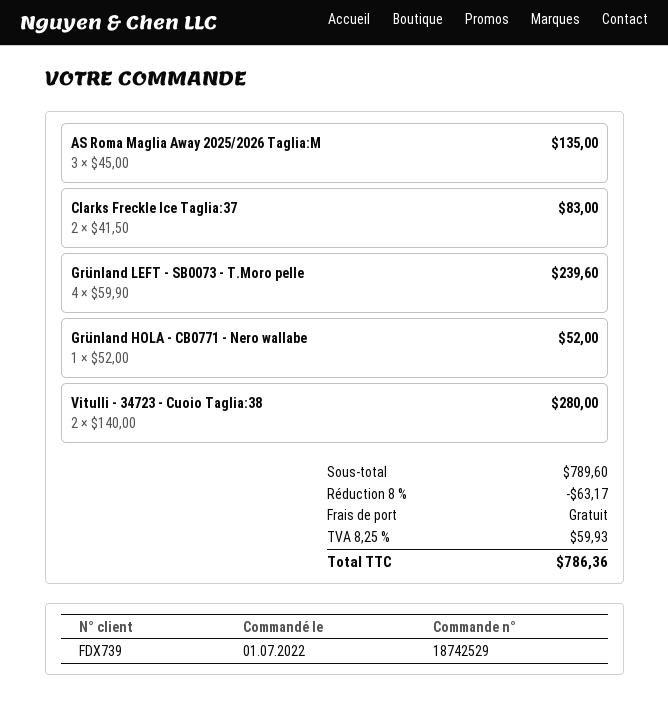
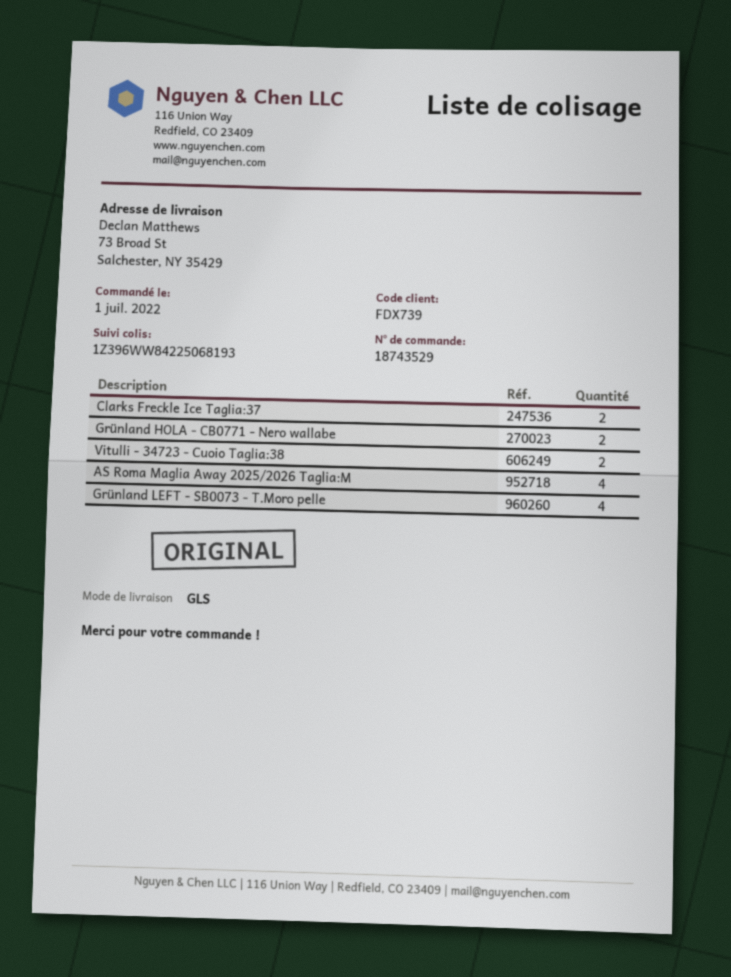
order number: 18742529 -> 18743529
AS Roma Maglia Away 2025/2026 Taglia:M: 3 -> 4
Grünland HOLA - CB0771 - Nero wallabe: 1 -> 2

